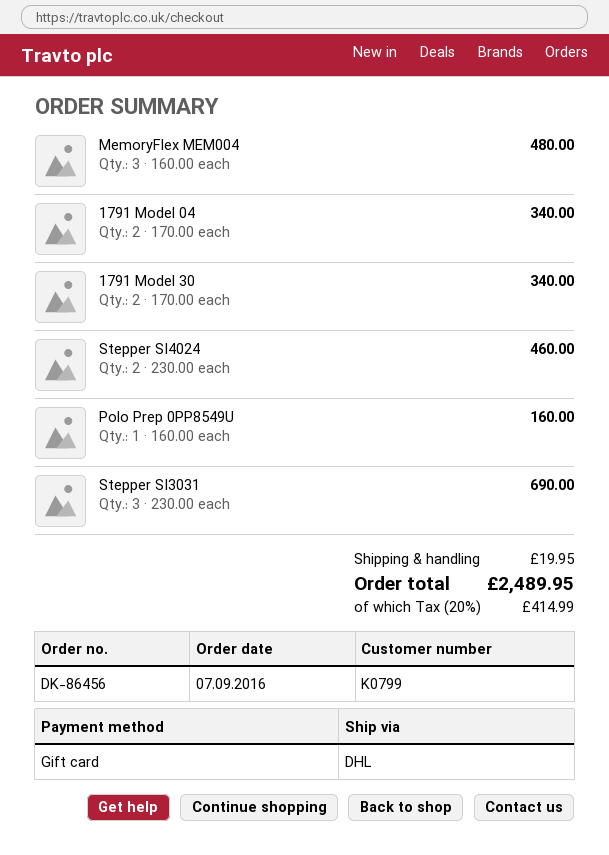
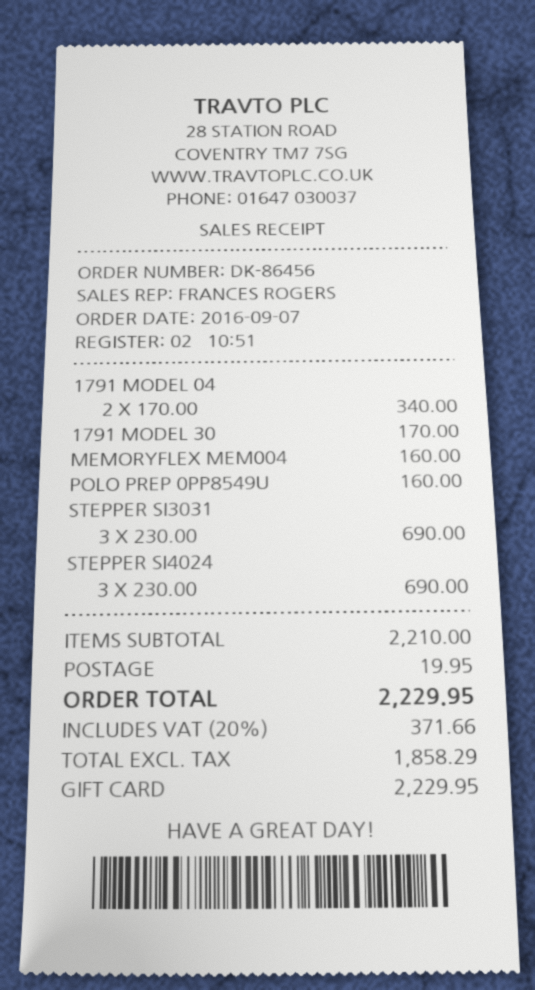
MemoryFlex MEM004: 3 x 160.00 = 480.00 -> 1 x 160.00 = 160.00
1791 Model 30: 2 x 170.00 = 340.00 -> 1 x 170.00 = 170.00
Stepper SI4024: 2 x 230.00 = 460.00 -> 3 x 230.00 = 690.00
tax: 20% = 414.99 -> 20% = 371.66
total: 2489.95 -> 2229.95

